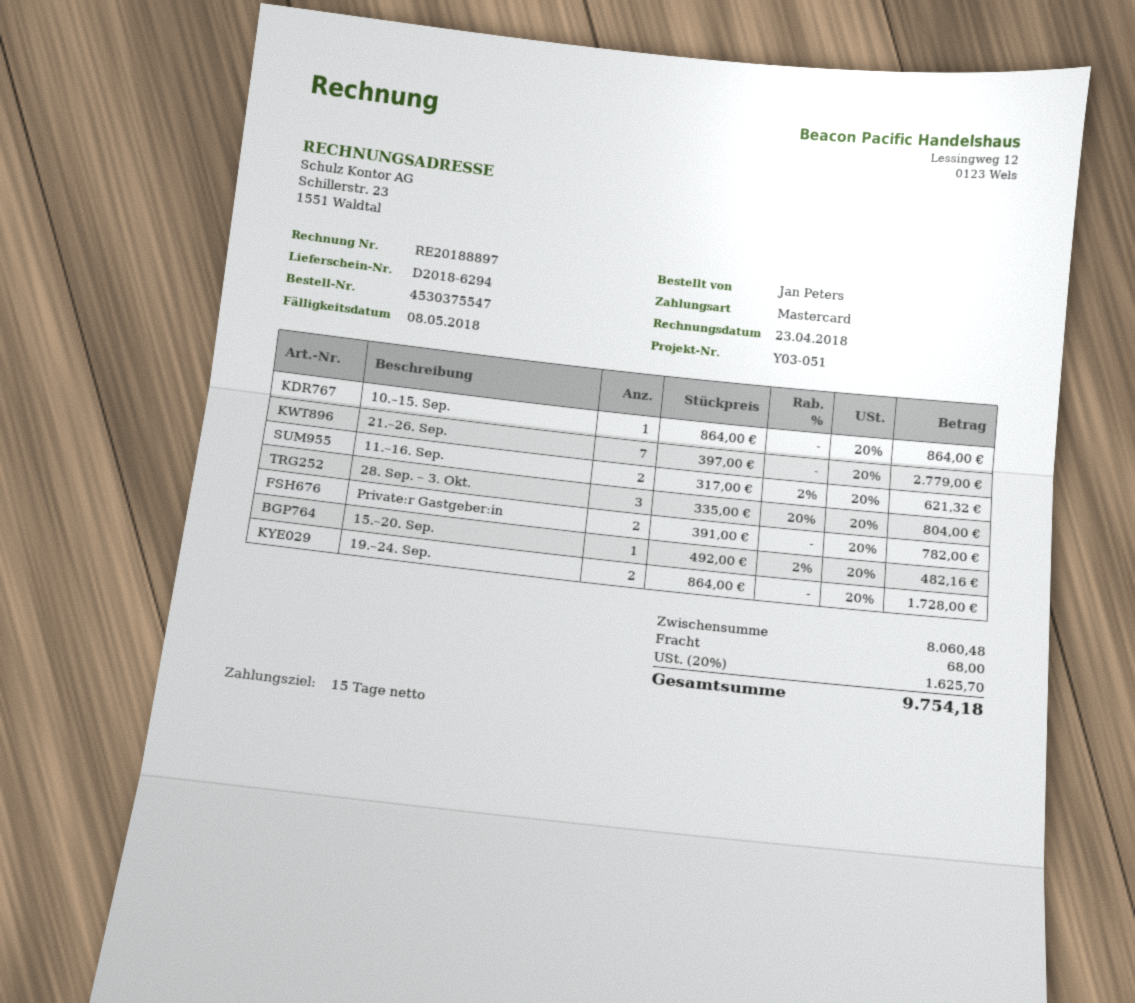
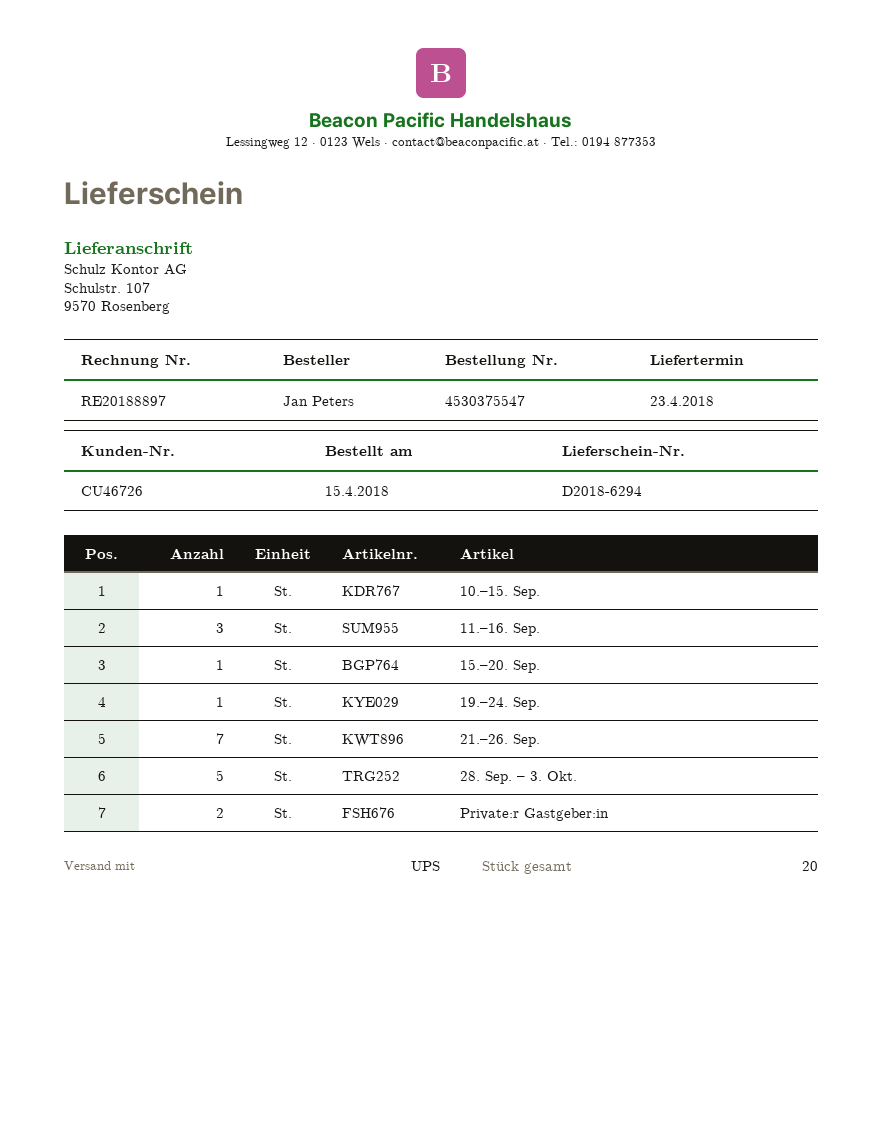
11.–16. Sep.: 2 -> 3
28. Sep. – 3. Okt.: 3 -> 5
19.–24. Sep.: 2 -> 1

